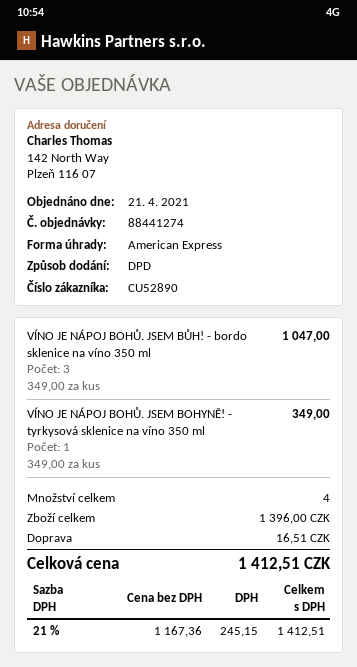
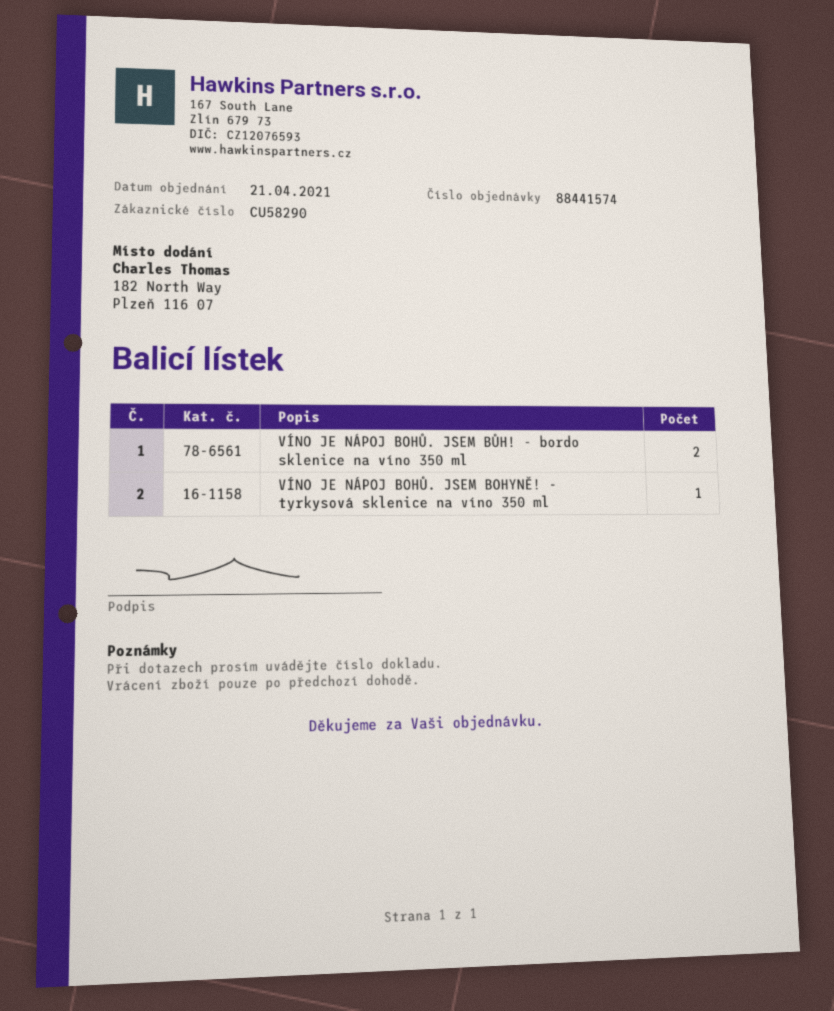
order number: 88441274 -> 88441574
customer number: CU52890 -> CU58290
ship to: 142 North Way, Plzeň 116 07 -> 182 North Way, Plzeň 116 07
VÍNO JE NÁPOJ BOHŮ. JSEM BŮH! - bordo sklenice na víno 350 ml: 3 -> 2

